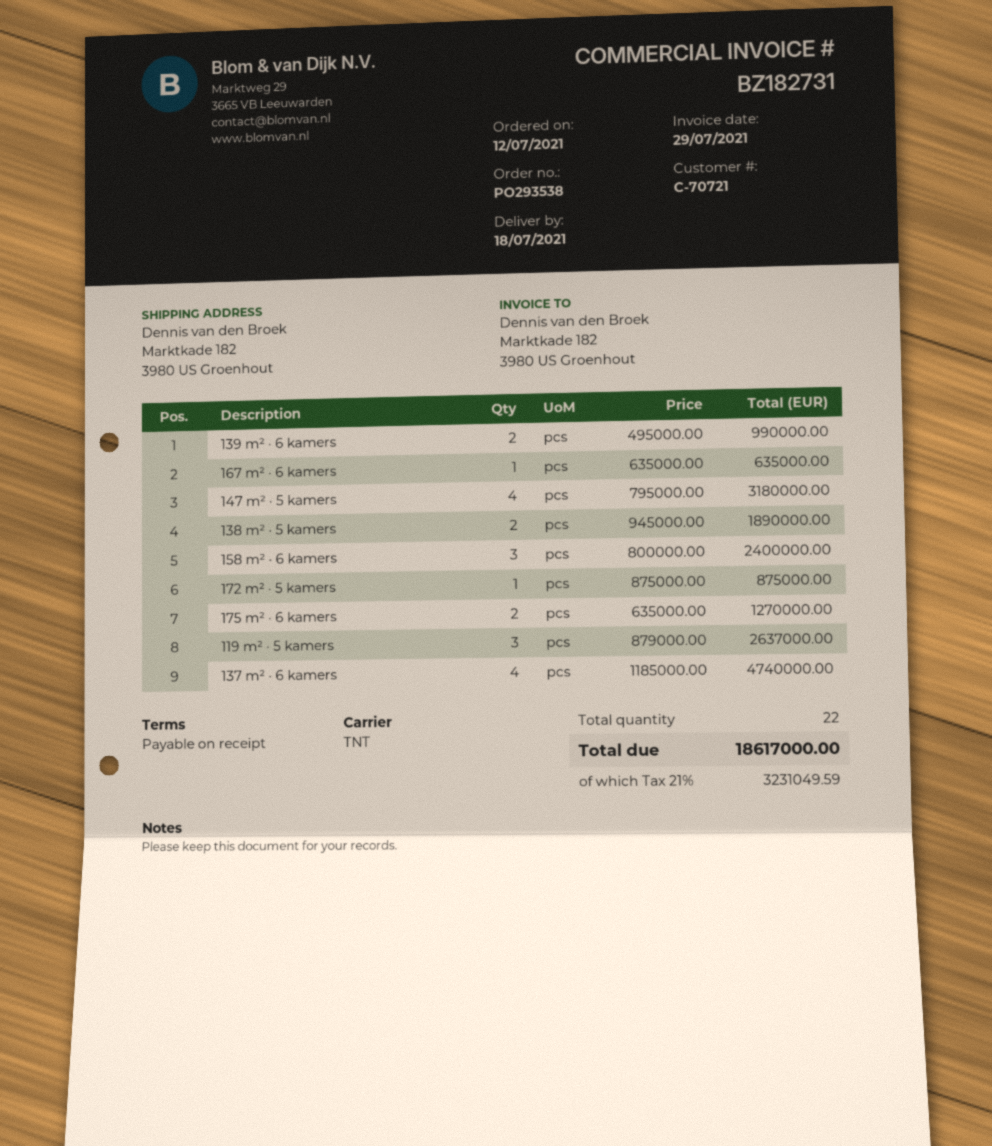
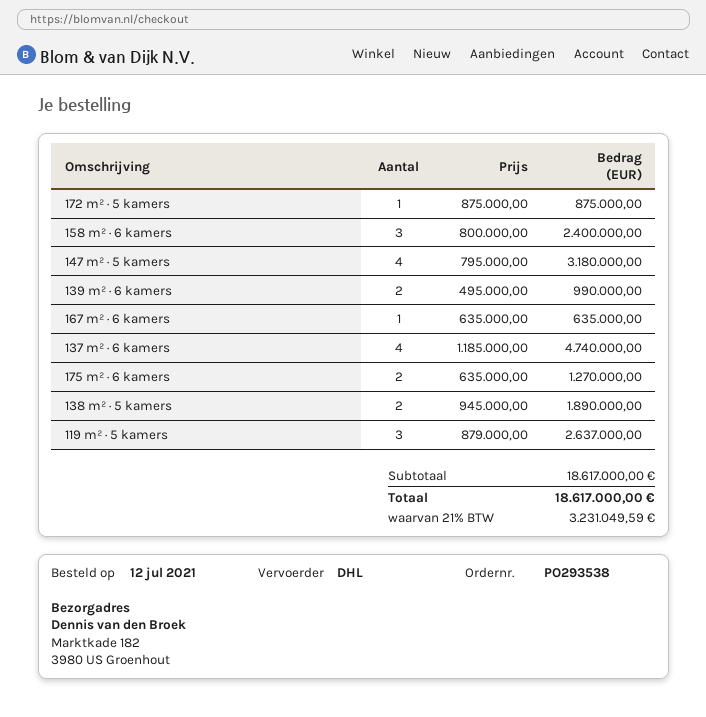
shipping method: TNT -> DHL

